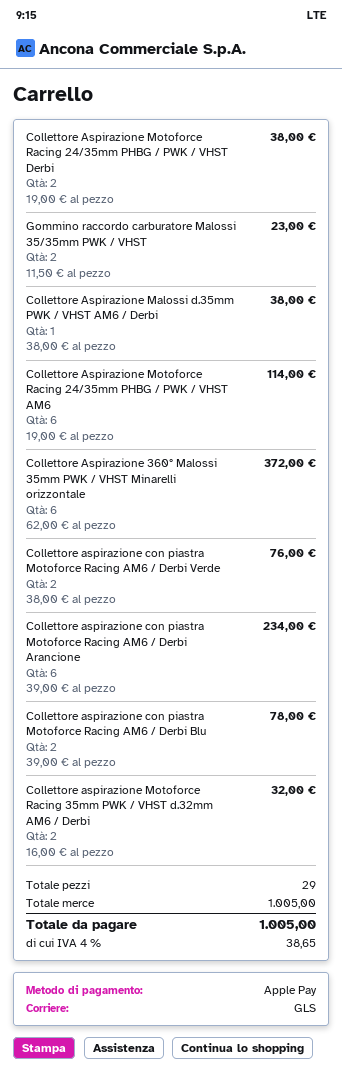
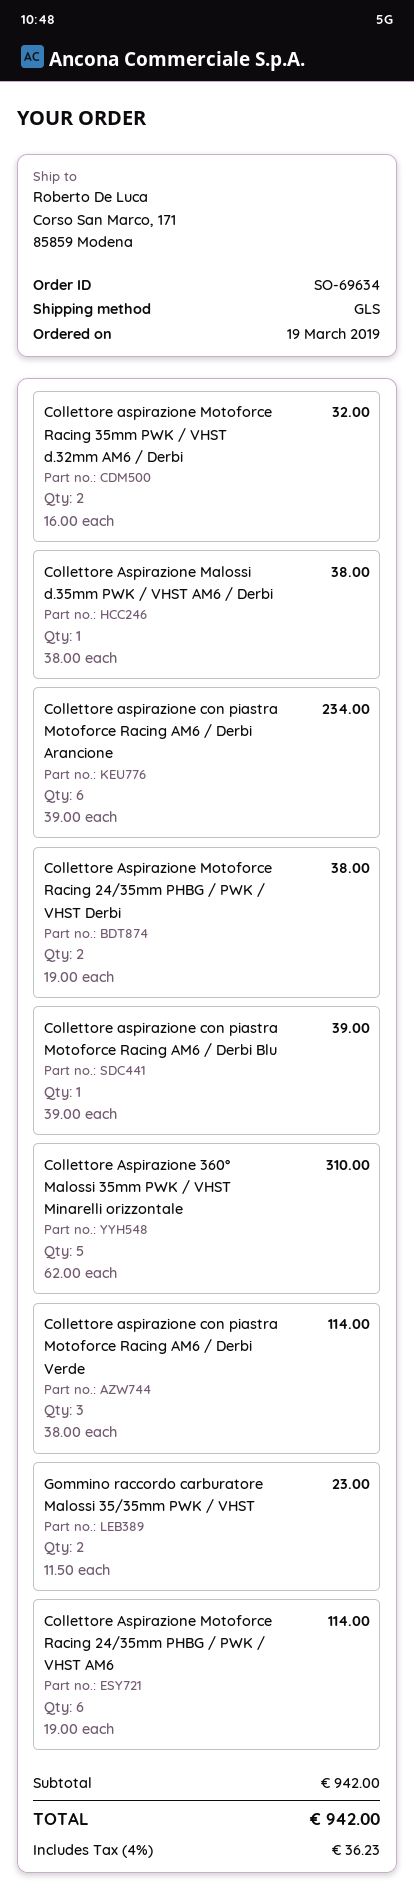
Collettore Aspirazione 360° Malossi 35mm PWK / VHST Minarelli orizzontale: 6 x 62.00 = 372.00 -> 5 x 62.00 = 310.00
Collettore aspirazione con piastra Motoforce Racing AM6 / Derbi Verde: 2 x 38.00 = 76.00 -> 3 x 38.00 = 114.00
Collettore aspirazione con piastra Motoforce Racing AM6 / Derbi Blu: 2 x 39.00 = 78.00 -> 1 x 39.00 = 39.00
subtotal: 1005.00 -> 942.00
tax: 4% = 38.65 -> 4% = 36.23
total: 1005.00 -> 942.00

